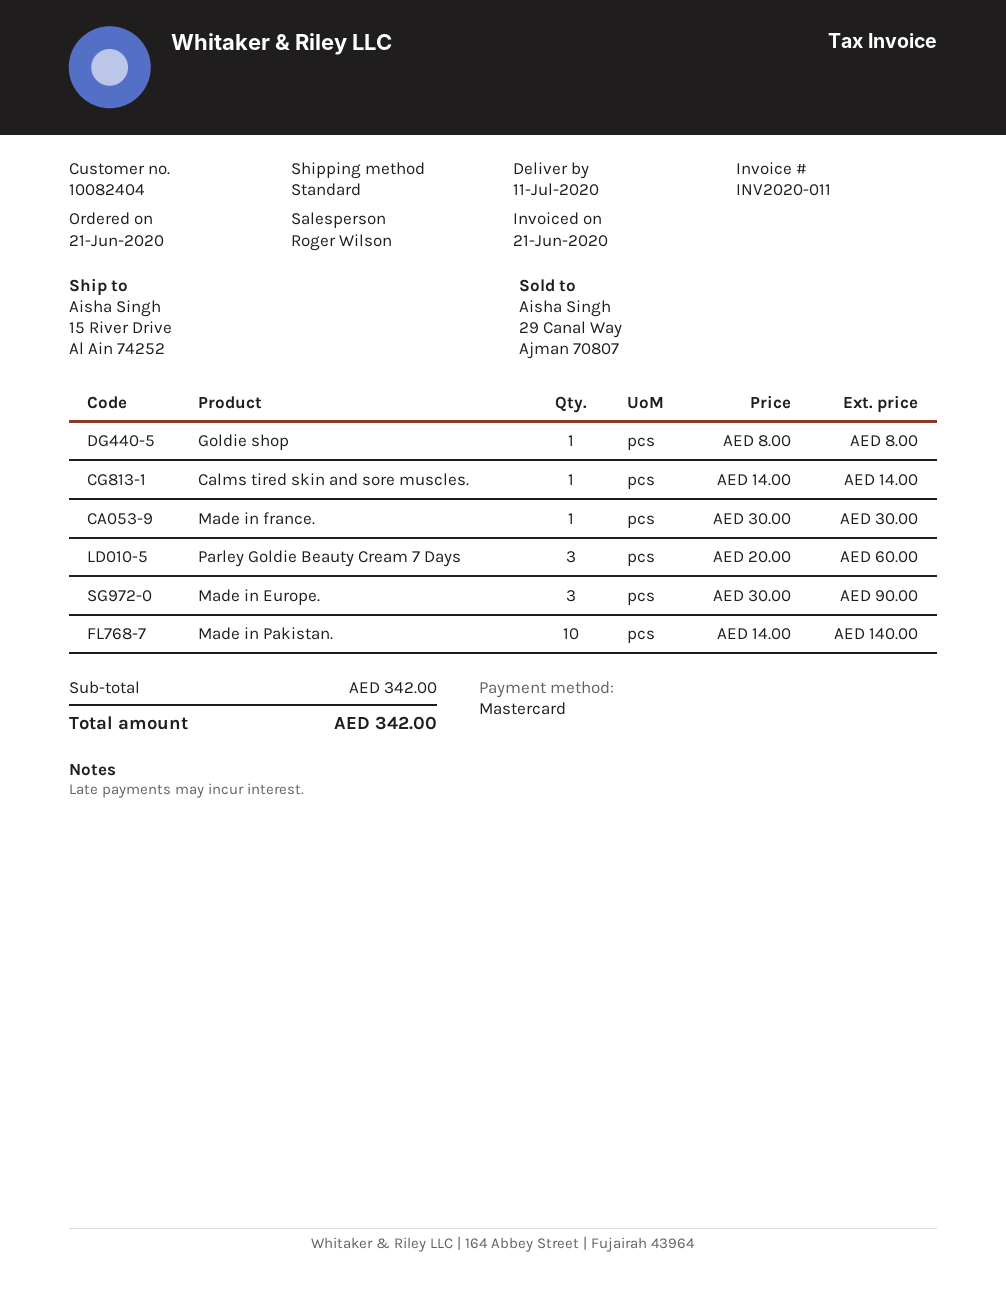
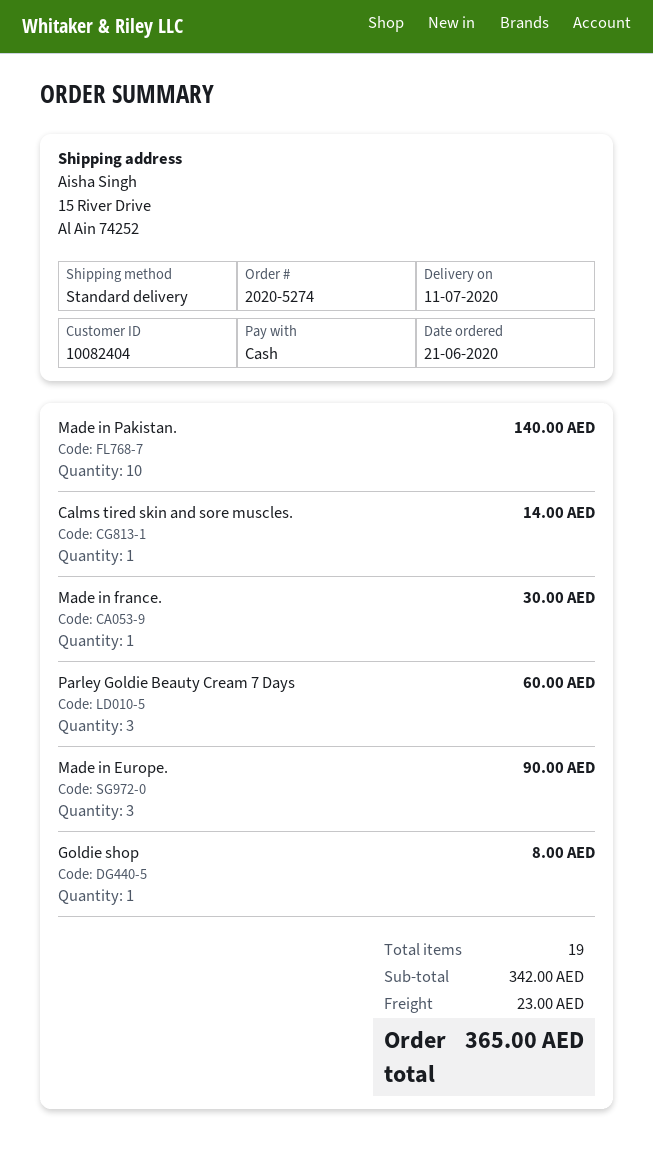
payment method: Mastercard -> cash
shipping: none -> 23.00
total: 342.00 -> 365.00

